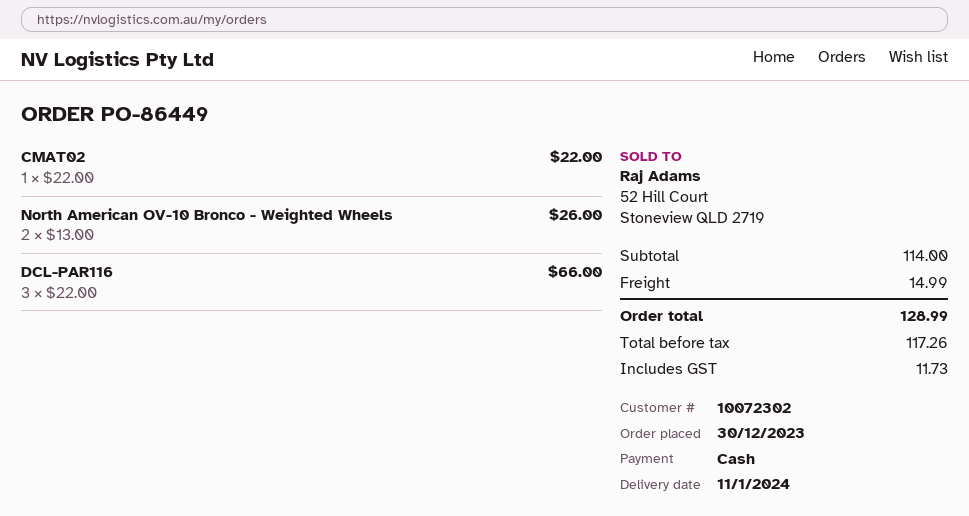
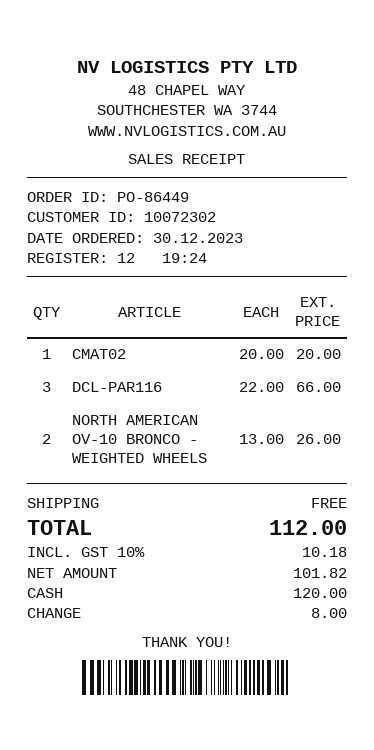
CMAT02: 1 x 22.00 = 22.00 -> 1 x 20.00 = 20.00
shipping: 14.99 -> 0.00
net: 117.26 -> 101.82
tax: 11.73 -> 10.18
total: 128.99 -> 112.00

